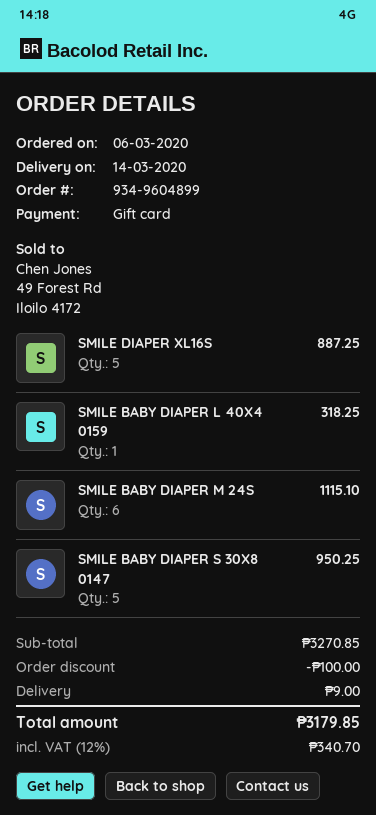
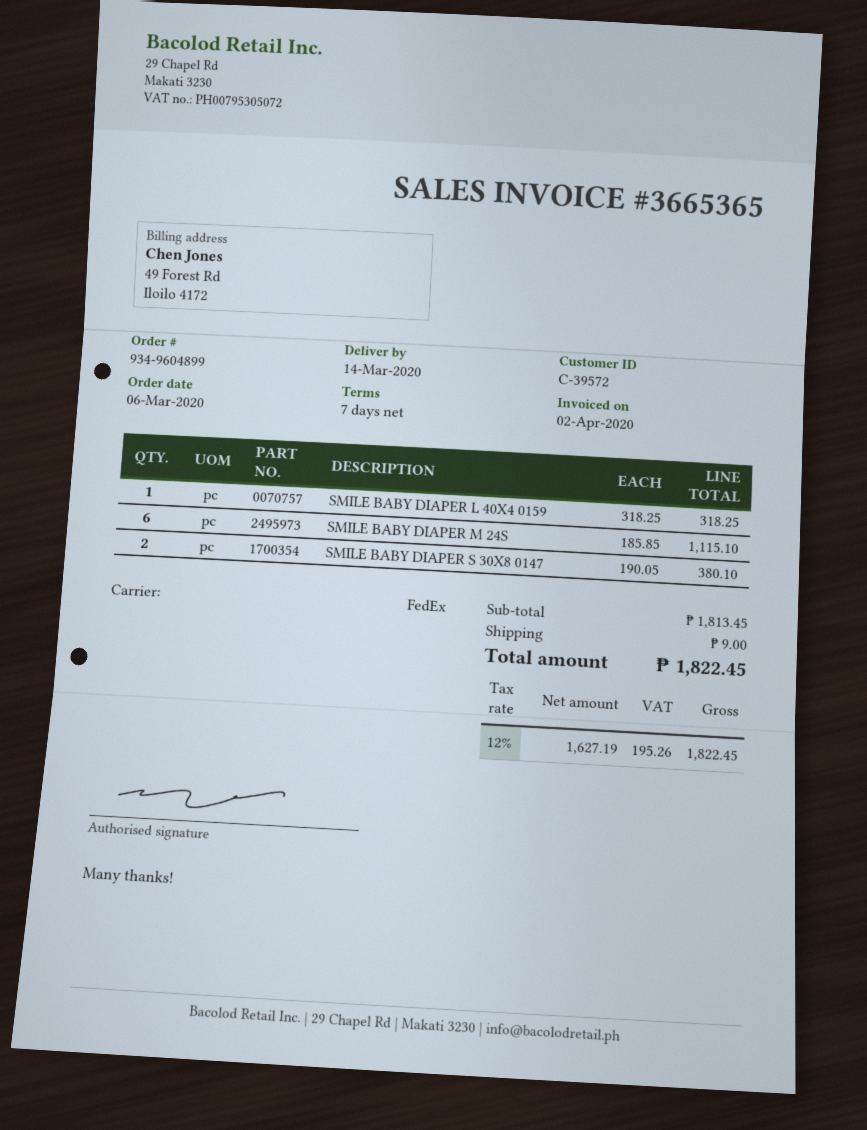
SMILE DIAPER XL16S: 5 for 887.25 -> none
SMILE BABY DIAPER S 30X8 0147: 5 for 950.25 -> 2 for 380.10
subtotal: 3270.85 -> 1813.45
discount: 100.00 -> none
tax: 12% = 340.70 -> 12% = 195.26
total: 3179.85 -> 1822.45

